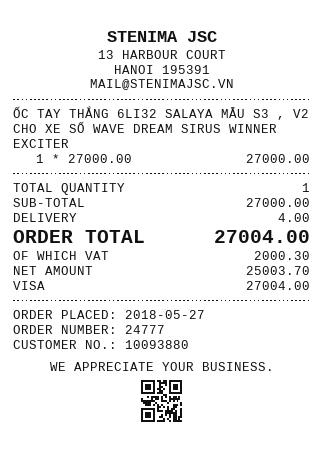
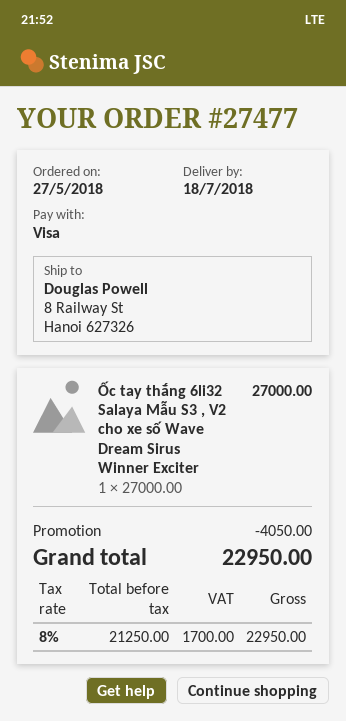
order number: 24777 -> 27477
discount: none -> 4050.00
shipping: 4.00 -> none
net: 25003.70 -> 21250.00
tax: 2000.30 -> 1700.00
total: 27004.00 -> 22950.00

